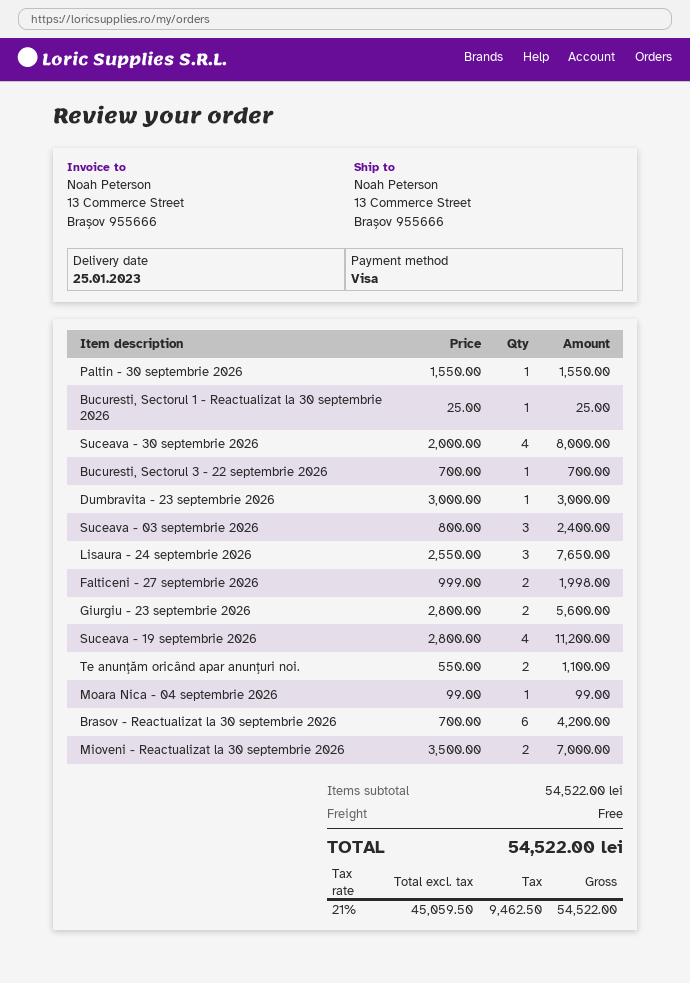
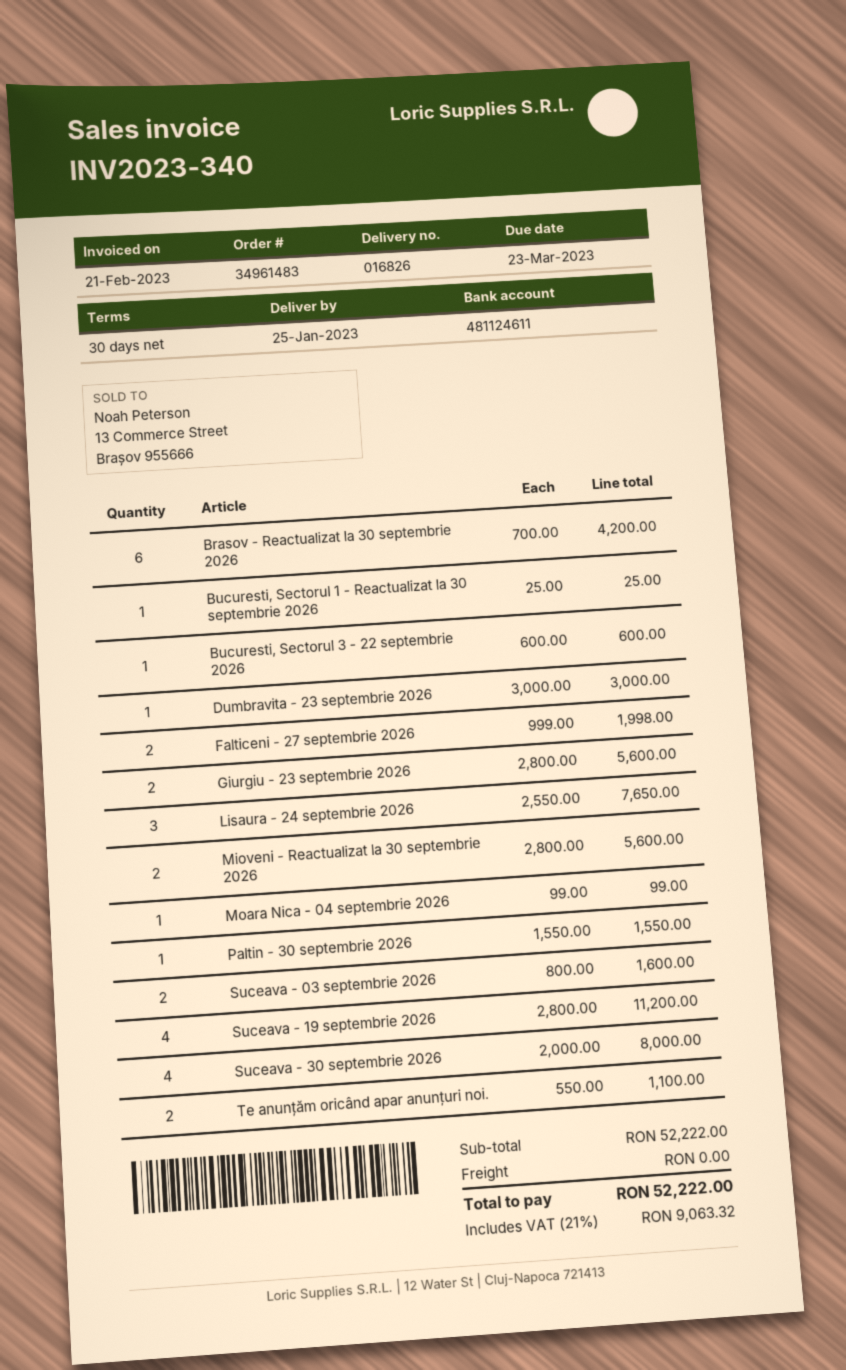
Bucuresti, Sectorul 3 - 22 septembrie 2026: 1 x 700.00 = 700.00 -> 1 x 600.00 = 600.00
Suceava - 03 septembrie 2026: 3 x 800.00 = 2400.00 -> 2 x 800.00 = 1600.00
Mioveni - Reactualizat la 30 septembrie 2026: 2 x 3500.00 = 7000.00 -> 2 x 2800.00 = 5600.00
subtotal: 54522.00 -> 52222.00
tax: 21% = 9462.50 -> 21% = 9063.32
total: 54522.00 -> 52222.00

